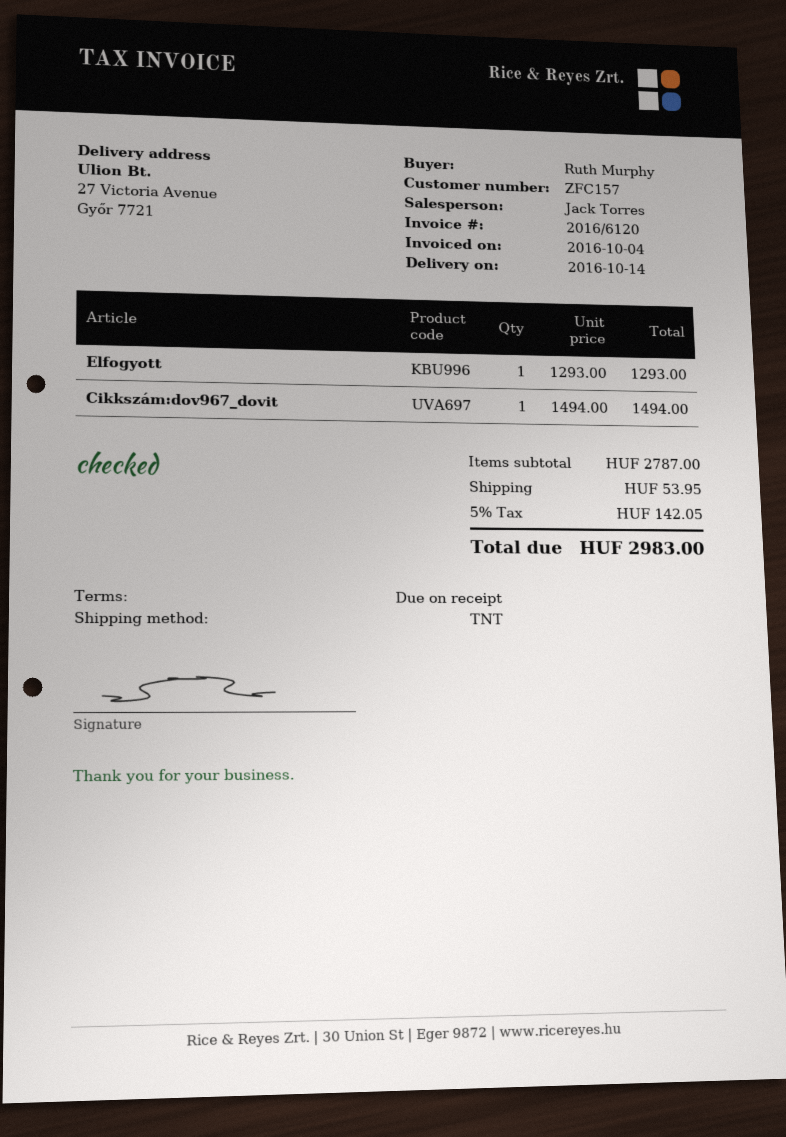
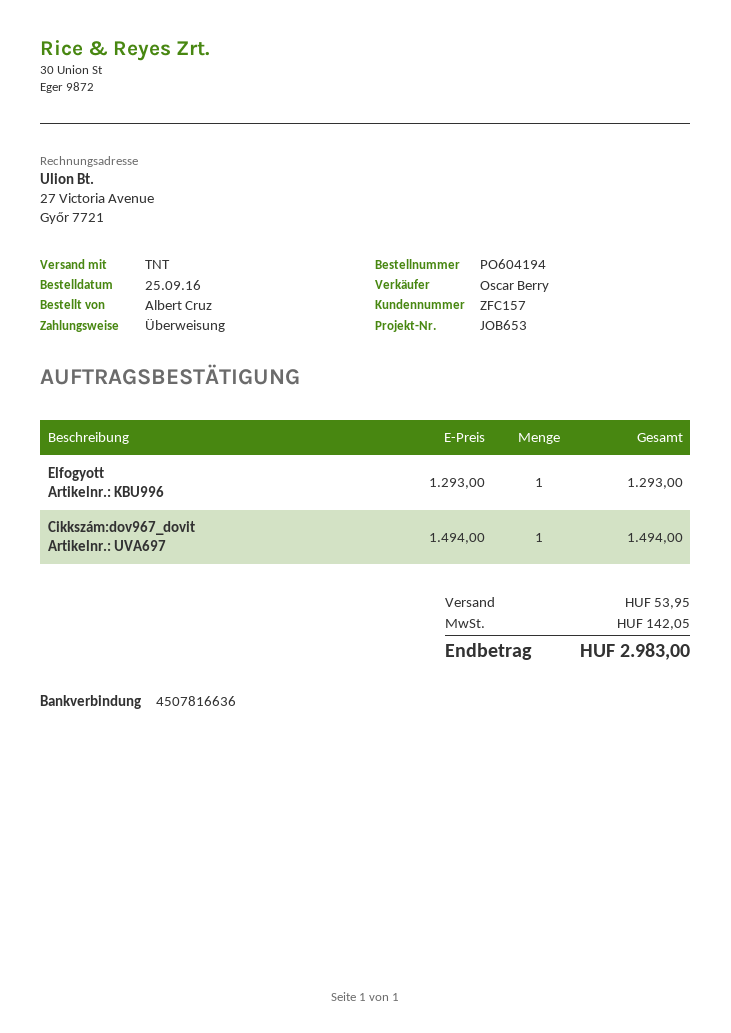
ordered by: Ruth Murphy -> Albert Cruz
sales rep: Jack Torres -> Oscar Berry

